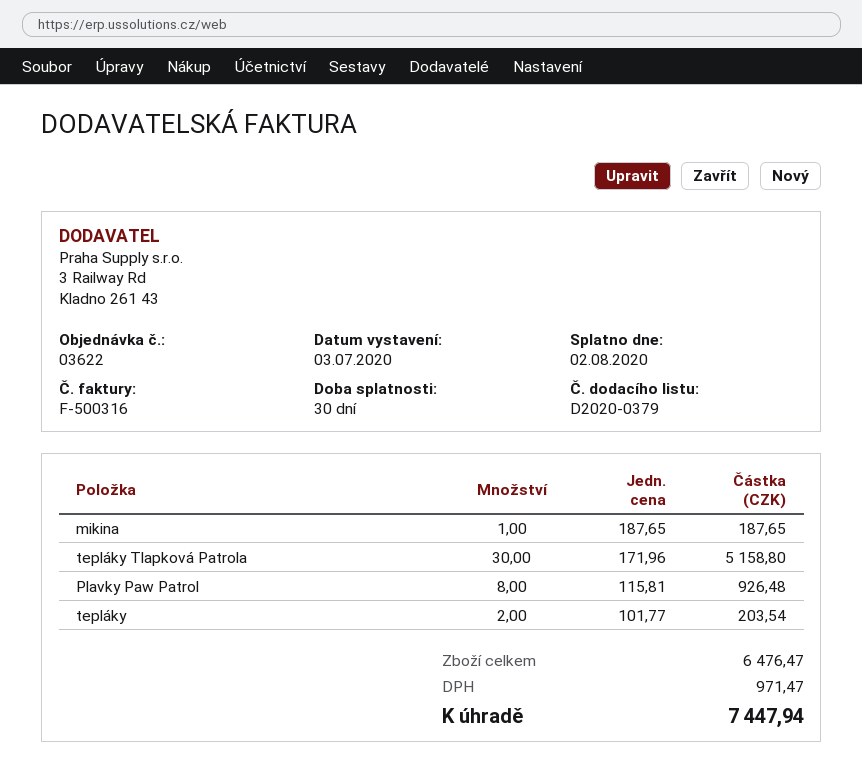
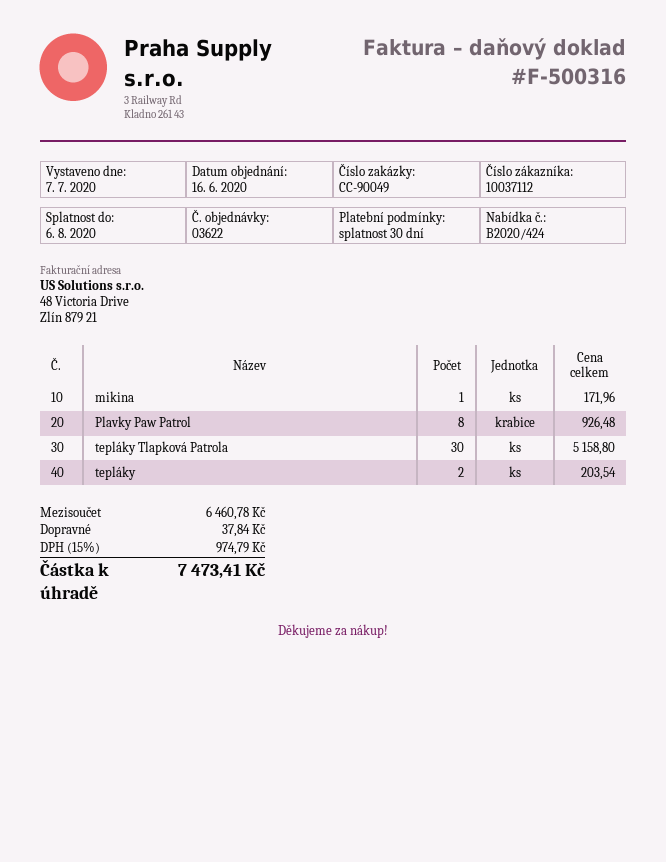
invoice date: 2020-07-03 -> 2020-07-07
due date: 2020-08-02 -> 2020-08-06
mikina: 1 for 187.65 -> 1 for 171.96
subtotal: 6476.47 -> 6460.78
shipping: none -> 37.84
tax: 971.47 -> 974.79
total: 7447.94 -> 7473.41

